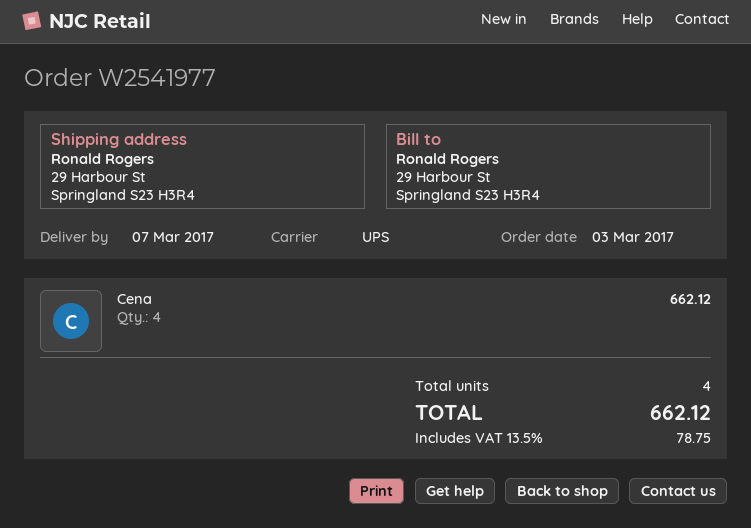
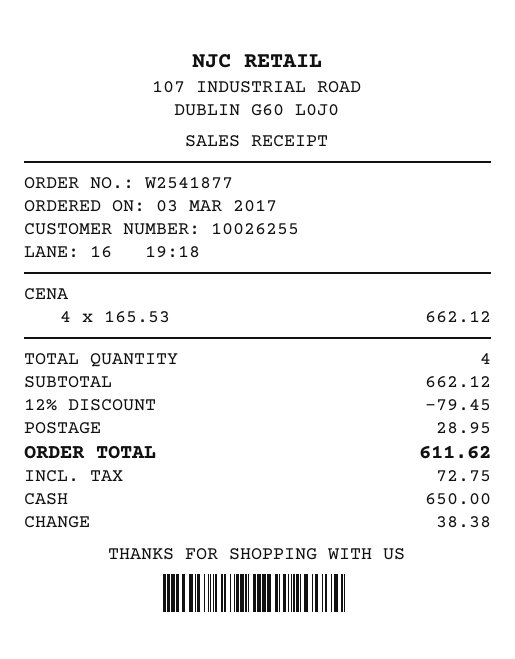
order number: W2541977 -> W2541877
discount: none -> 12% = 79.45
shipping: none -> 28.95
tax: 78.75 -> 72.75
total: 662.12 -> 611.62

